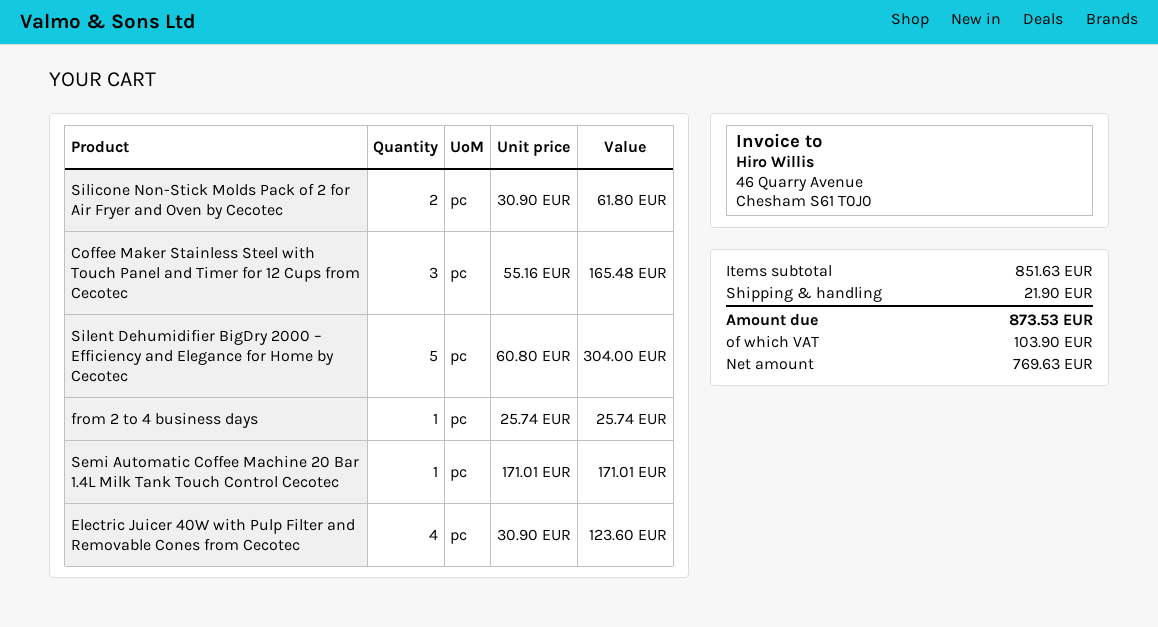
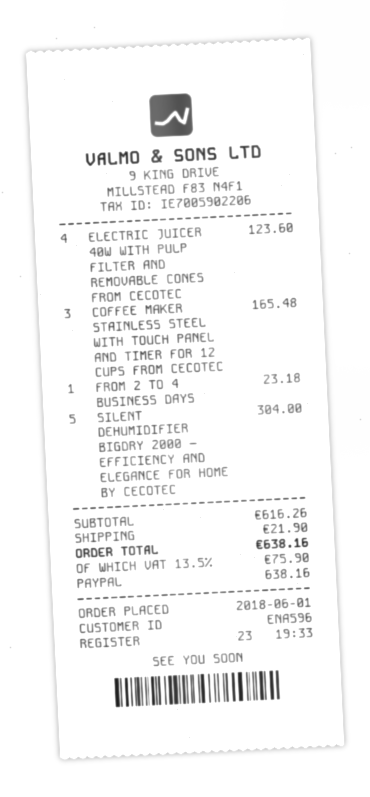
Silicone Non-Stick Molds Pack of 2 for Air Fryer and Oven by Cecotec: 2 for 61.80 -> none
from 2 to 4 business days: 1 for 25.74 -> 1 for 23.18
Semi Automatic Coffee Machine 20 Bar 1.4L Milk Tank Touch Control Cecotec: 1 for 171.01 -> none
subtotal: 851.63 -> 616.26
tax: 103.90 -> 75.90
total: 873.53 -> 638.16

